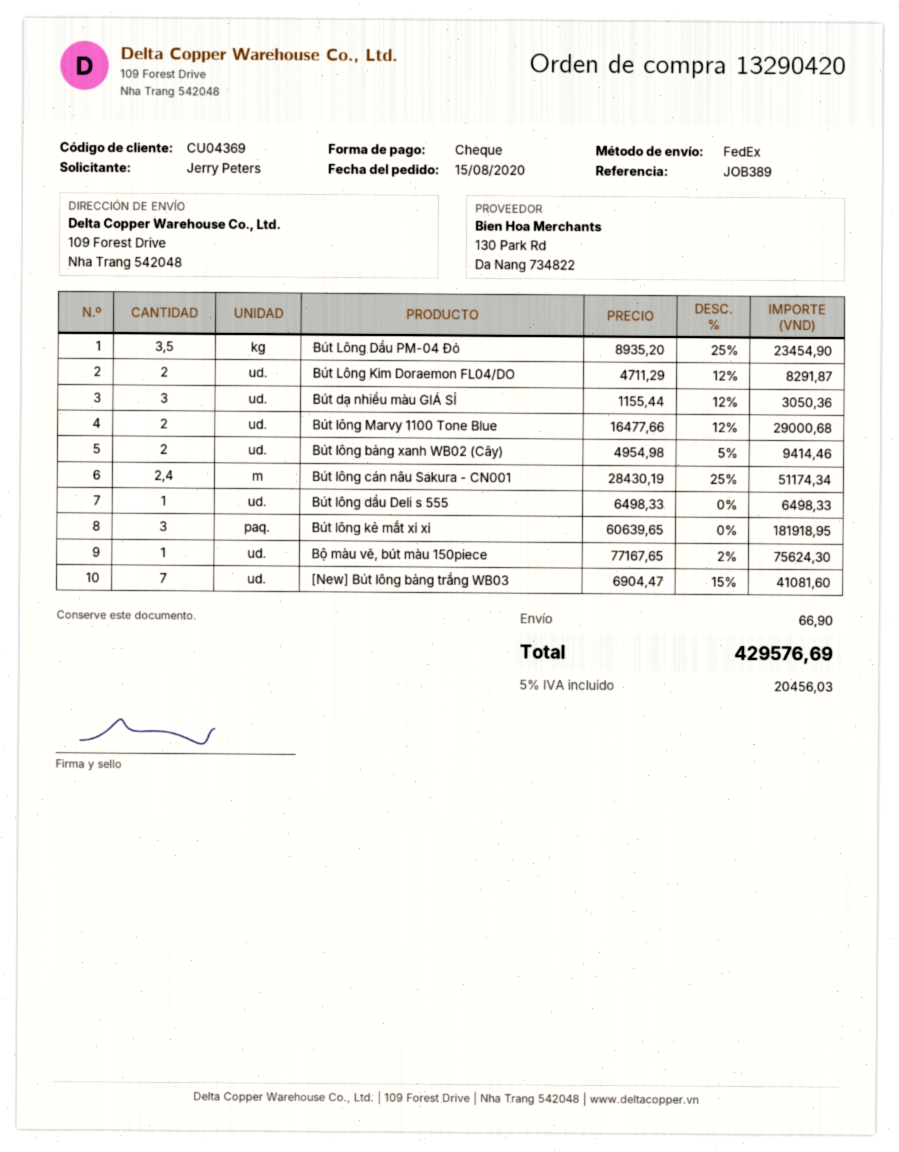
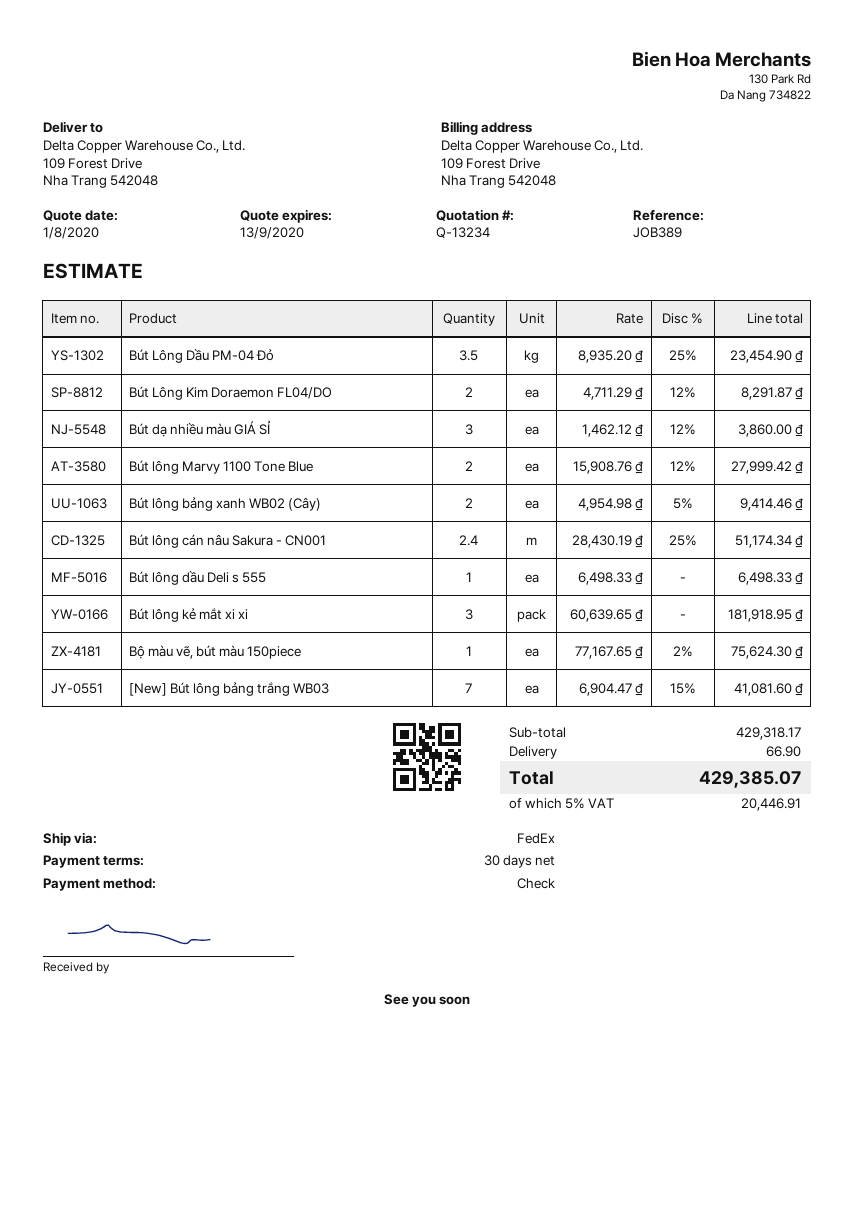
Bút dạ nhiều màu GIÁ SỈ: 3 x 1155.44 - 12% = 3050.36 -> 3 x 1462.12 - 12% = 3860.00
Bút lông Marvy 1100 Tone Blue: 2 x 16477.66 - 12% = 29000.68 -> 2 x 15908.76 - 12% = 27999.42
tax: 5% = 20456.03 -> 5% = 20446.91
total: 429576.69 -> 429385.07

